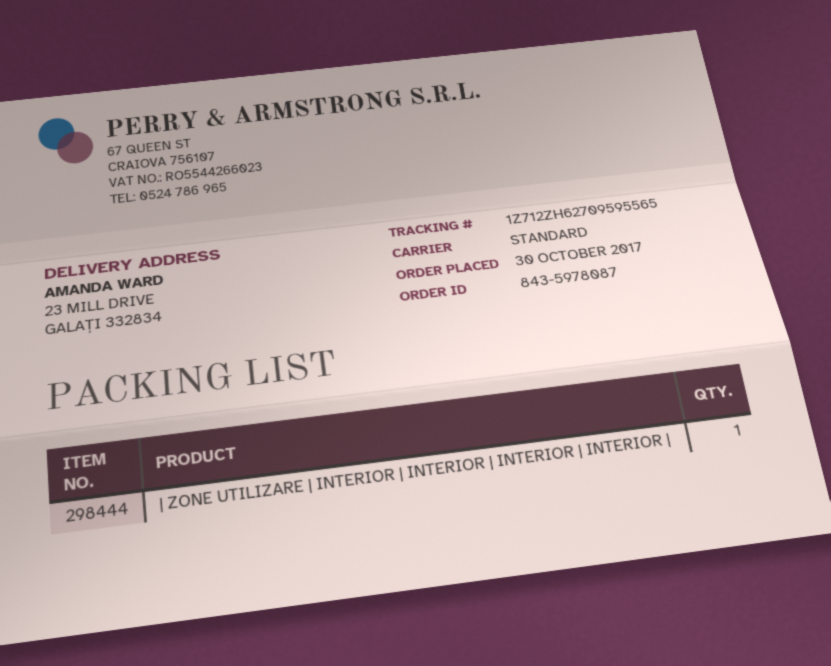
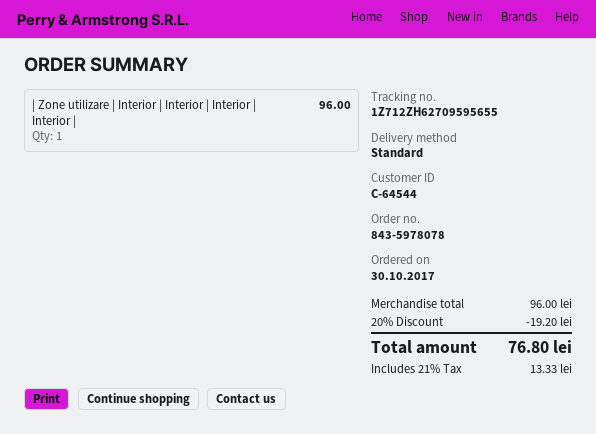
order number: 843-5978087 -> 843-5978078
tracking number: 1Z712ZH62709595565 -> 1Z712ZH62709595655

